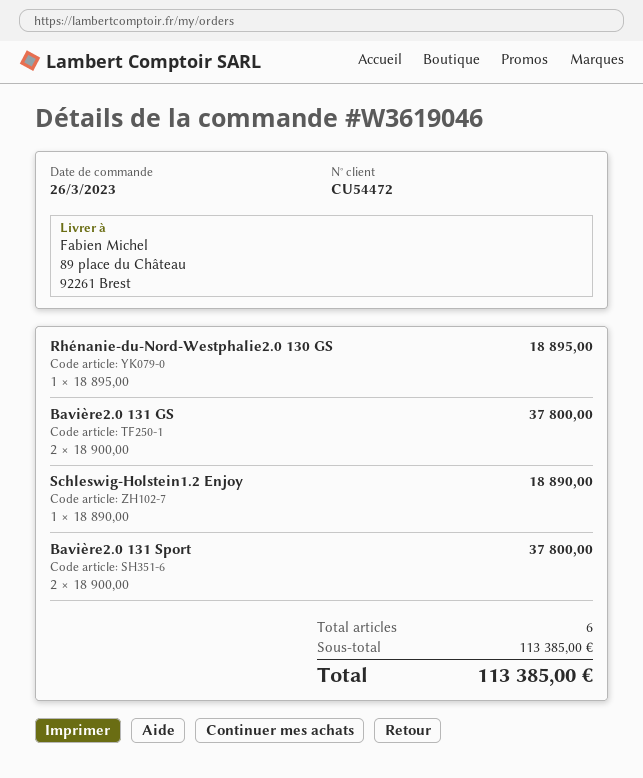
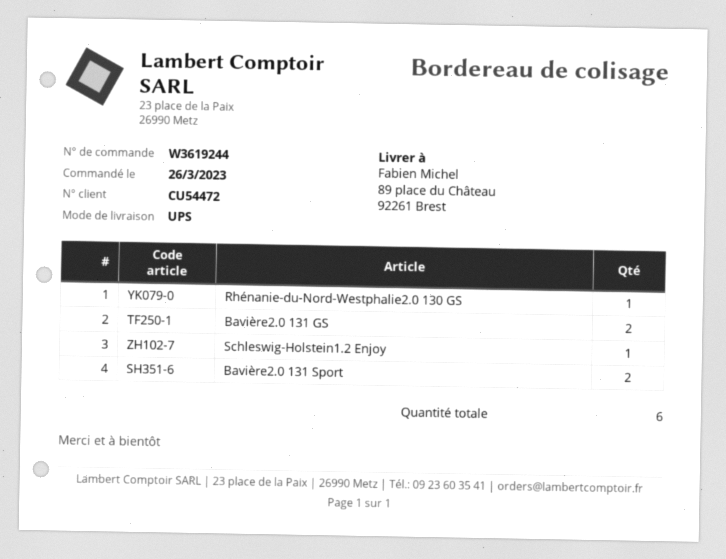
order number: W3619046 -> W3619244

